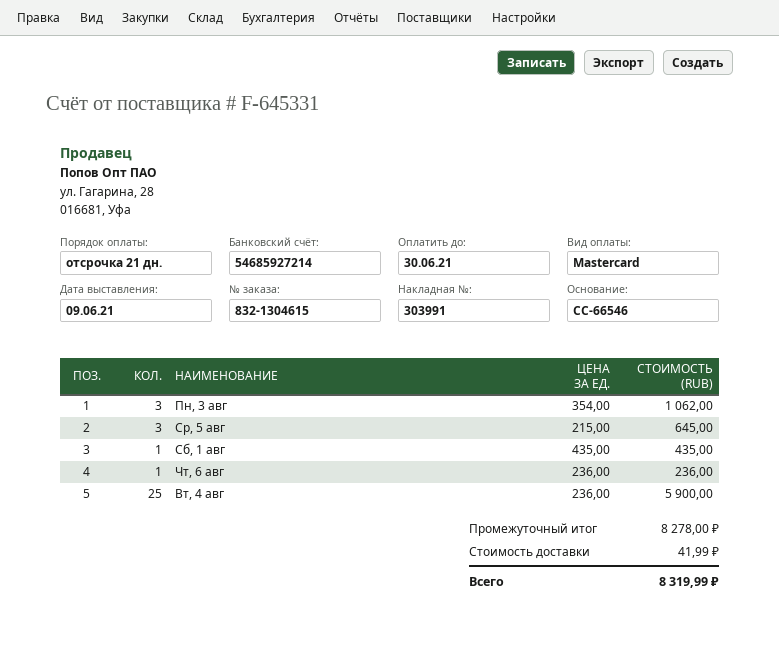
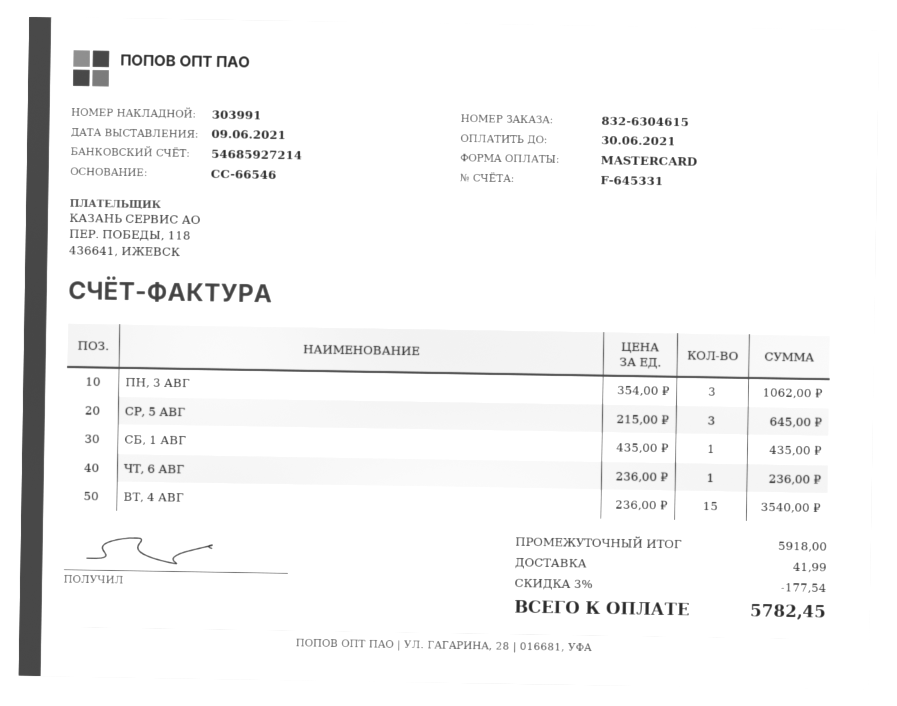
order number: 832-1304615 -> 832-6304615
Вт, 4 авг: 25 x 236.00 = 5900.00 -> 15 x 236.00 = 3540.00
subtotal: 8278.00 -> 5918.00
discount: none -> 3% = 177.54
total: 8319.99 -> 5782.45

